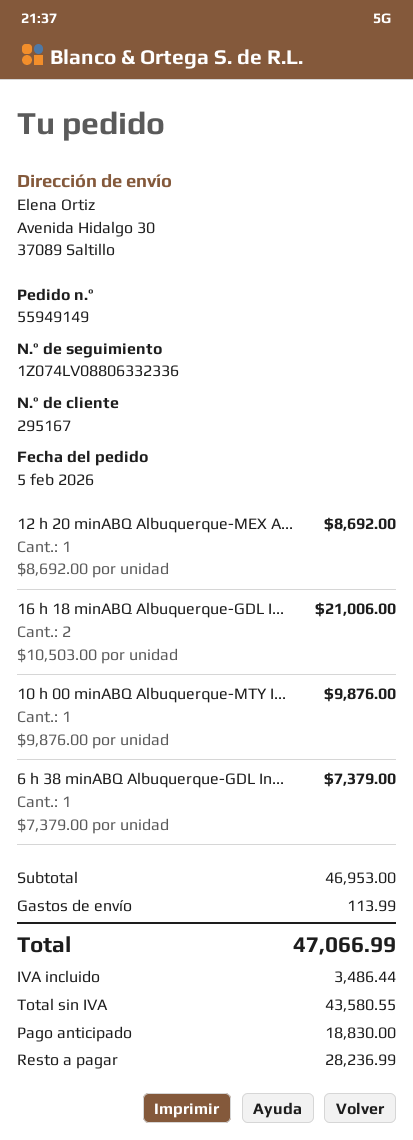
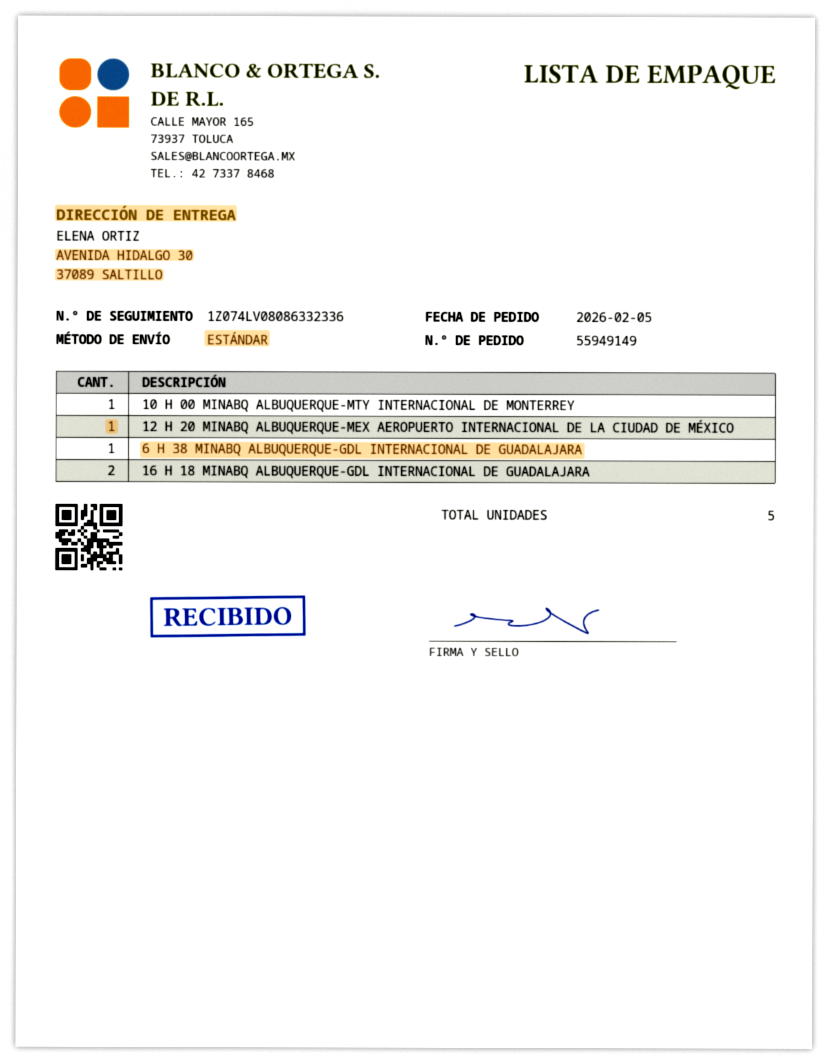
tracking number: 1Z074LV08806332336 -> 1Z074LV08086332336

